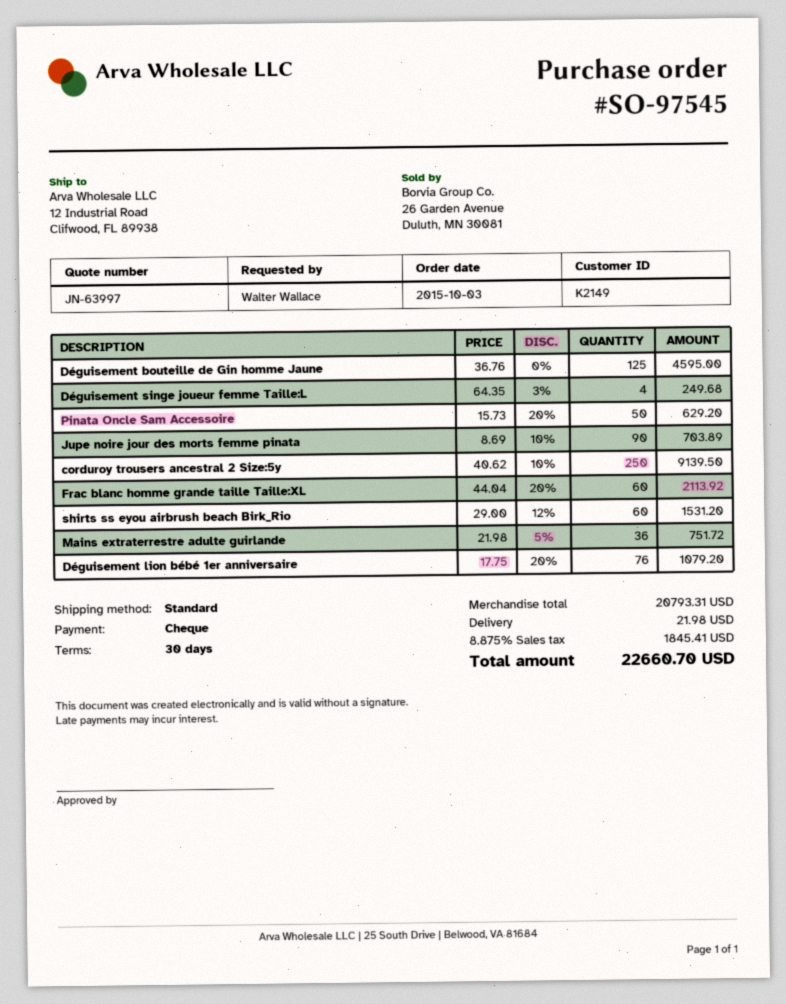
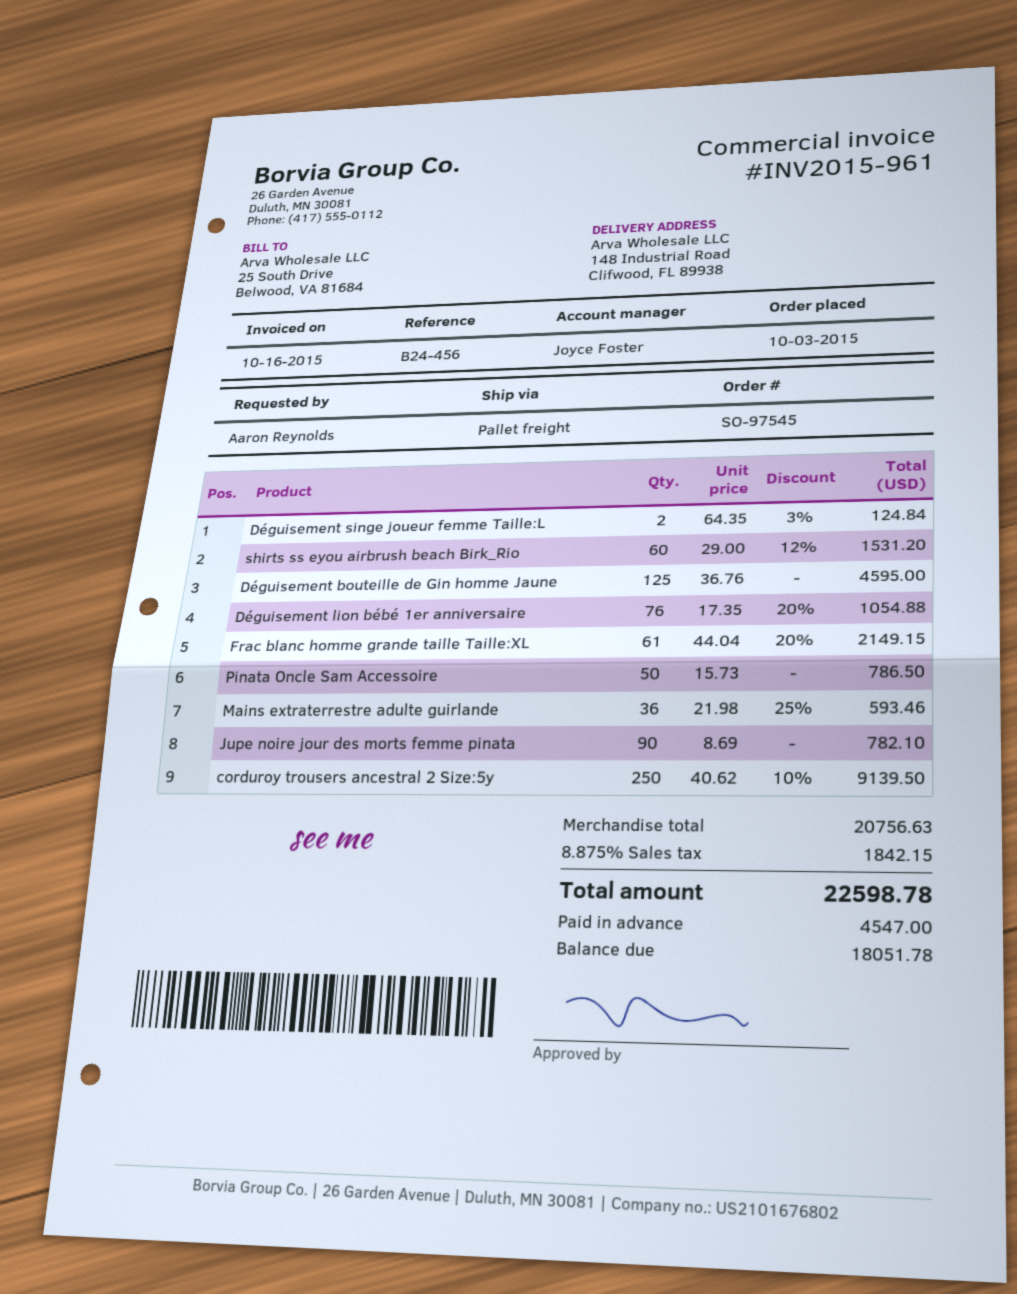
ordered by: Walter Wallace -> Aaron Reynolds
shipping method: standard -> pallet freight
ship to: 12 Industrial Road, Clifwood, FL 89938 -> 148 Industrial Road, Clifwood, FL 89938
Déguisement singe joueur femme Taille:L: 4 x 64.35 - 3% = 249.68 -> 2 x 64.35 - 3% = 124.84
Pinata Oncle Sam Accessoire: 50 x 15.73 - 20% = 629.20 -> 50 x 15.73 = 786.50
Jupe noire jour des morts femme pinata: 90 x 8.69 - 10% = 703.89 -> 90 x 8.69 = 782.10
Frac blanc homme grande taille Taille:XL: 60 x 44.04 - 20% = 2113.92 -> 61 x 44.04 - 20% = 2149.15
Mains extraterrestre adulte guirlande: 36 x 21.98 - 5% = 751.72 -> 36 x 21.98 - 25% = 593.46
Déguisement lion bébé 1er anniversaire: 76 x 17.75 - 20% = 1079.20 -> 76 x 17.35 - 20% = 1054.88
subtotal: 20793.31 -> 20756.63
shipping: 21.98 -> none
tax: 8.875% = 1845.41 -> 8.875% = 1842.15
total: 22660.70 -> 22598.78

